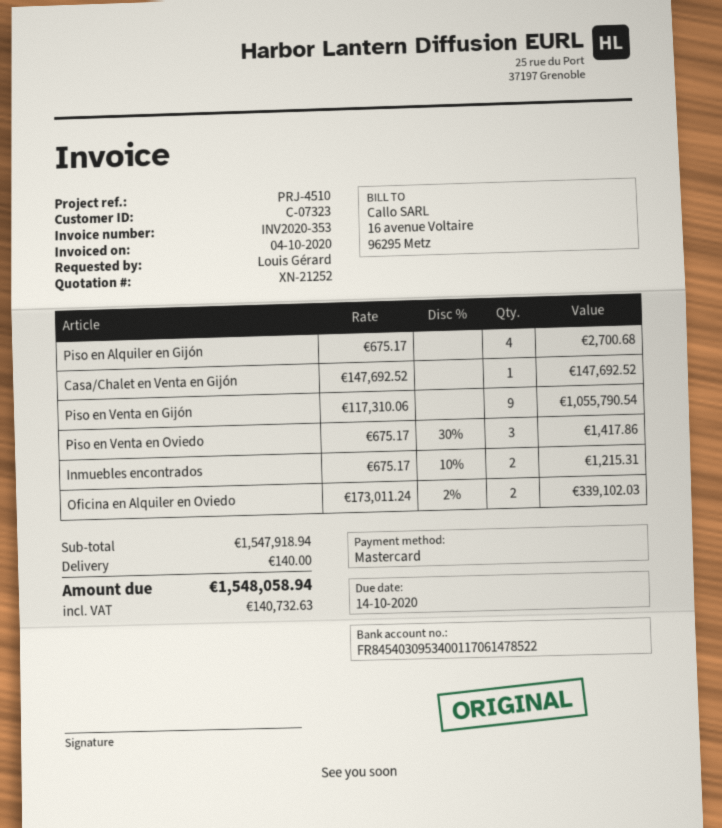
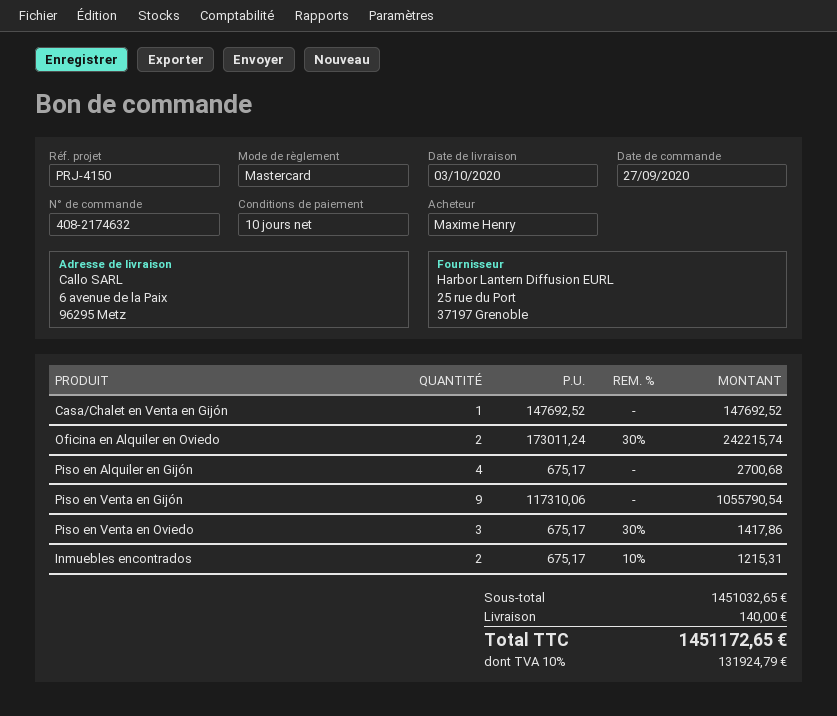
reference: PRJ-4510 -> PRJ-4150
ordered by: Louis Gérard -> Maxime Henry
Oficina en Alquiler en Oviedo: 2 x 173011.24 - 2% = 339102.03 -> 2 x 173011.24 - 30% = 242215.74
subtotal: 1547918.94 -> 1451032.65
tax: 140732.63 -> 131924.79
total: 1548058.94 -> 1451172.65

